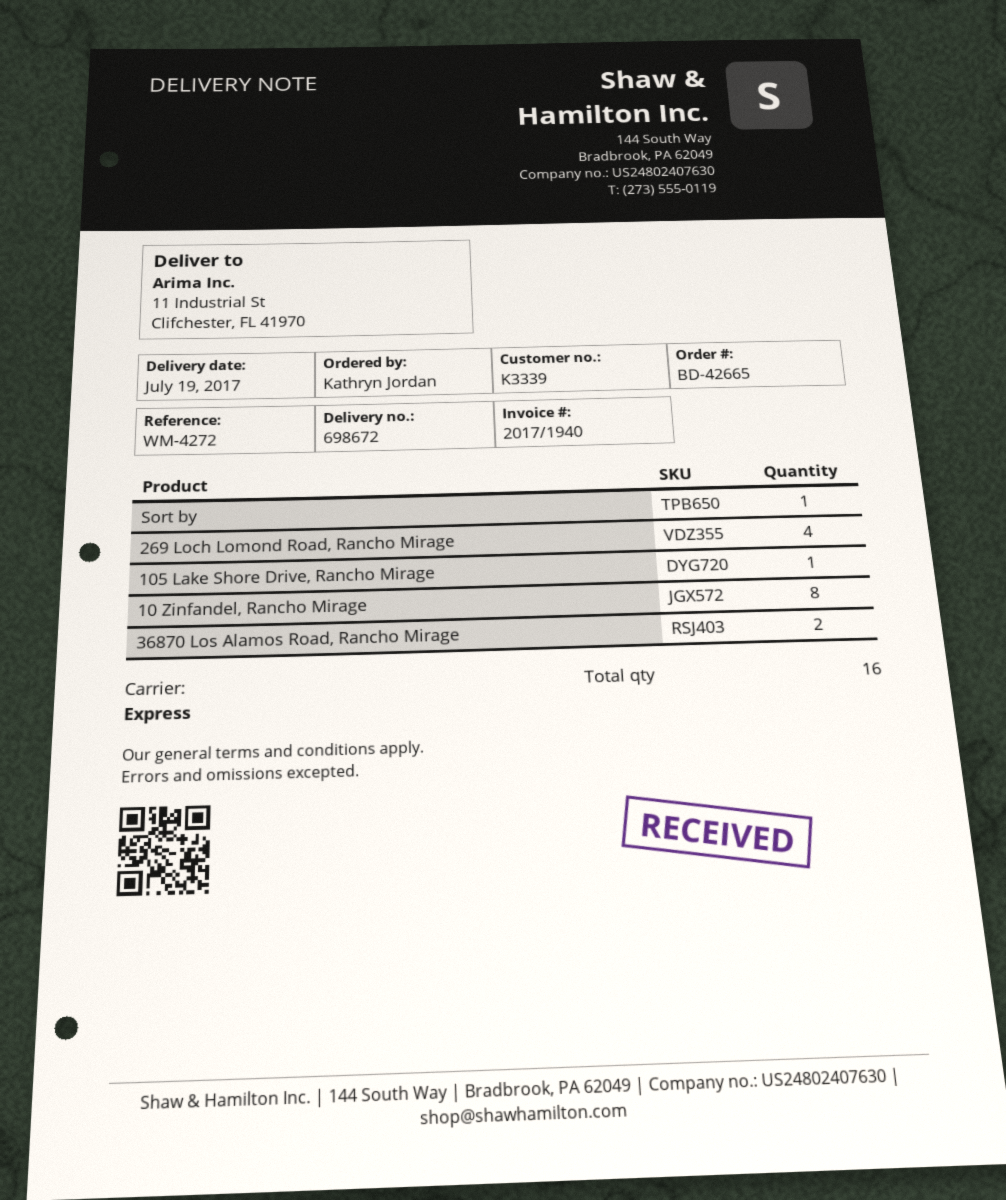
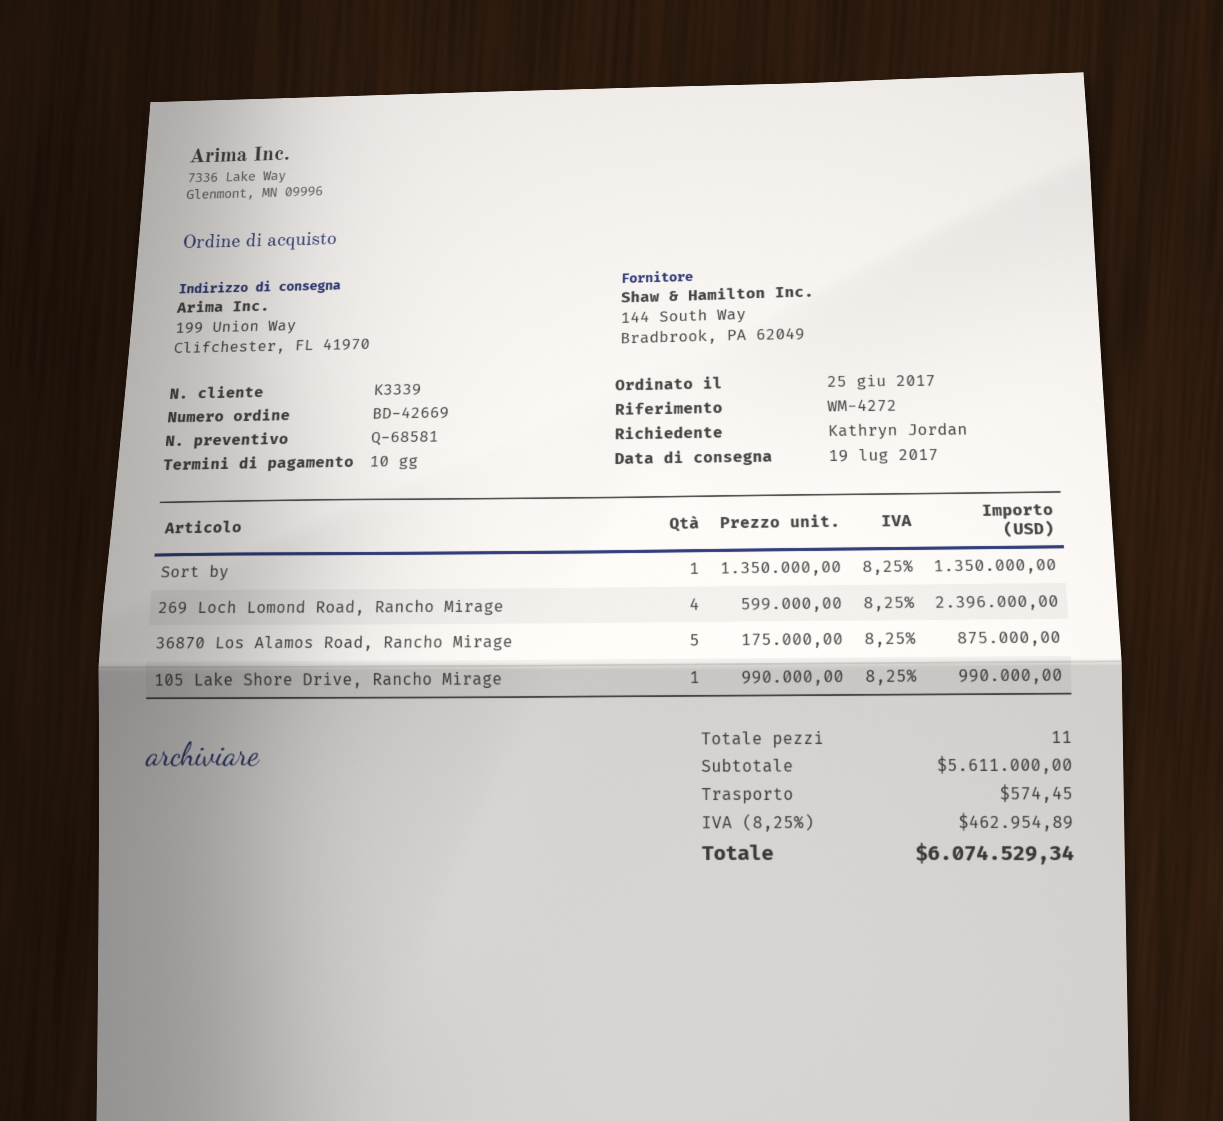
order number: BD-42665 -> BD-42669
ship to: 11 Industrial St, Clifchester, FL 41970 -> 199 Union Way, Clifchester, FL 41970
10 Zinfandel, Rancho Mirage: 8 -> none
36870 Los Alamos Road, Rancho Mirage: 2 -> 5
total quantity: 16 -> 11

